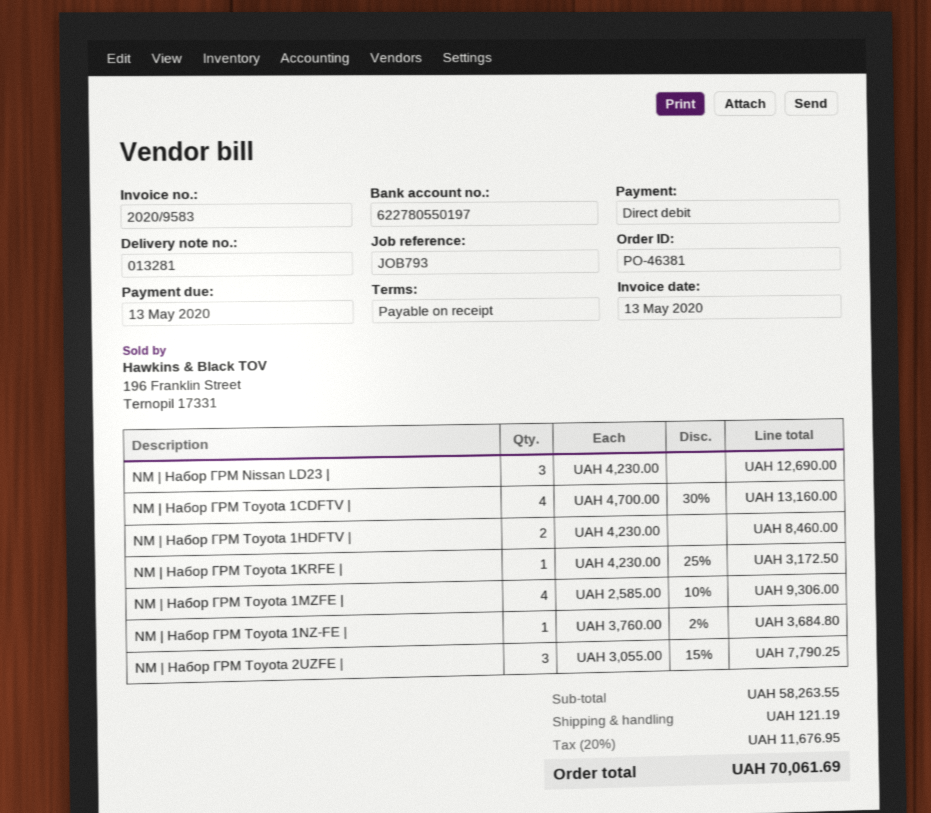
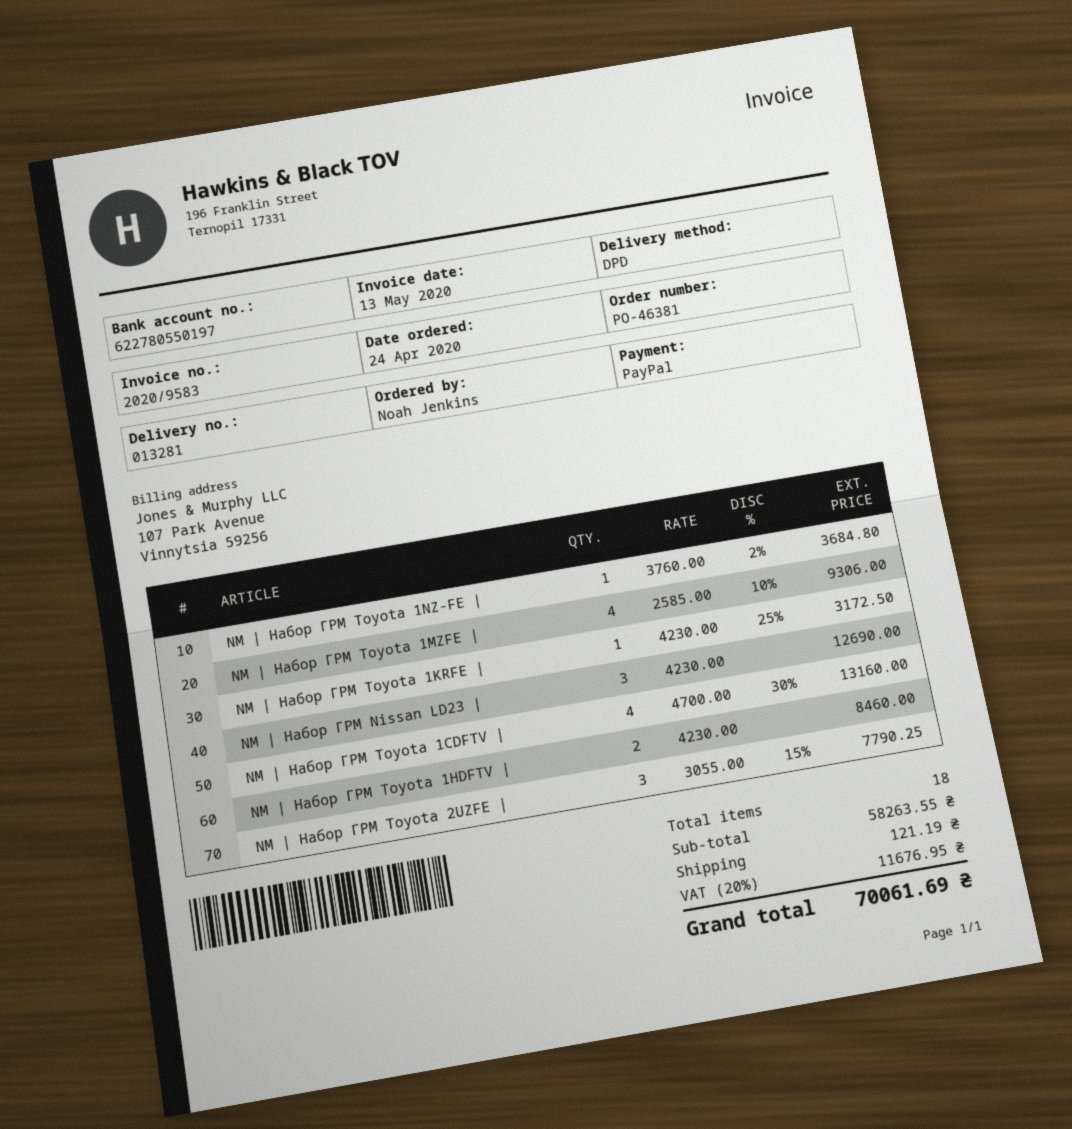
payment method: direct debit -> PayPal

